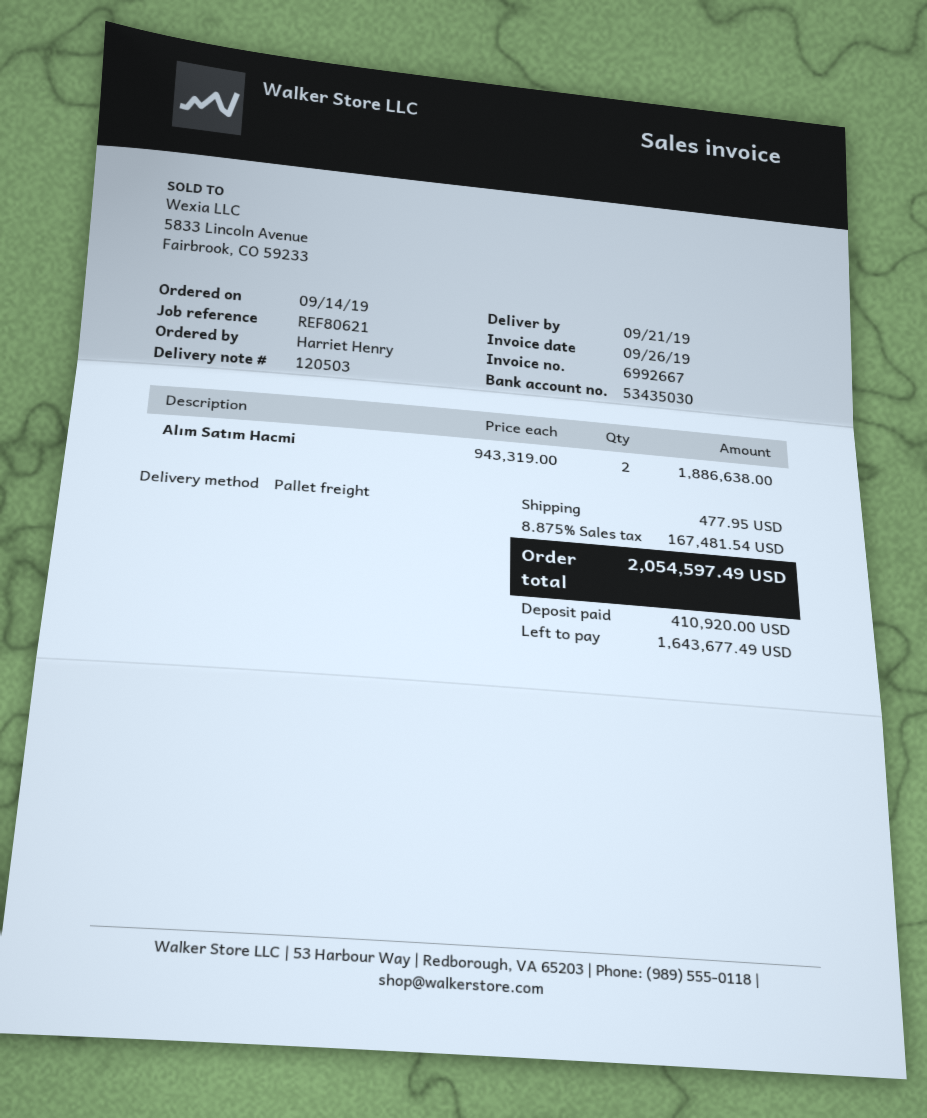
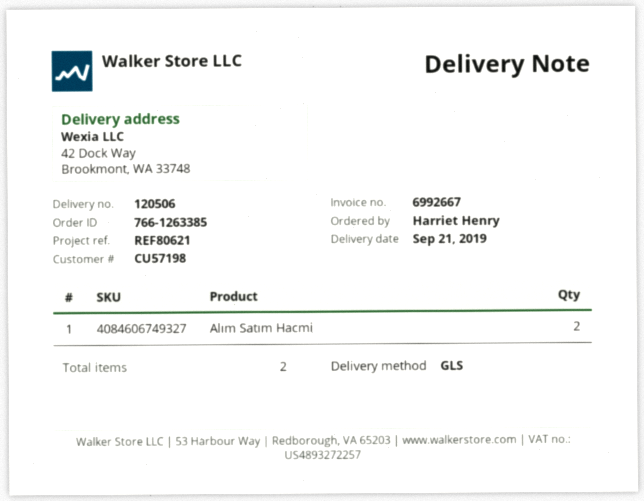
delivery note number: 120503 -> 120506
shipping method: pallet freight -> GLS

